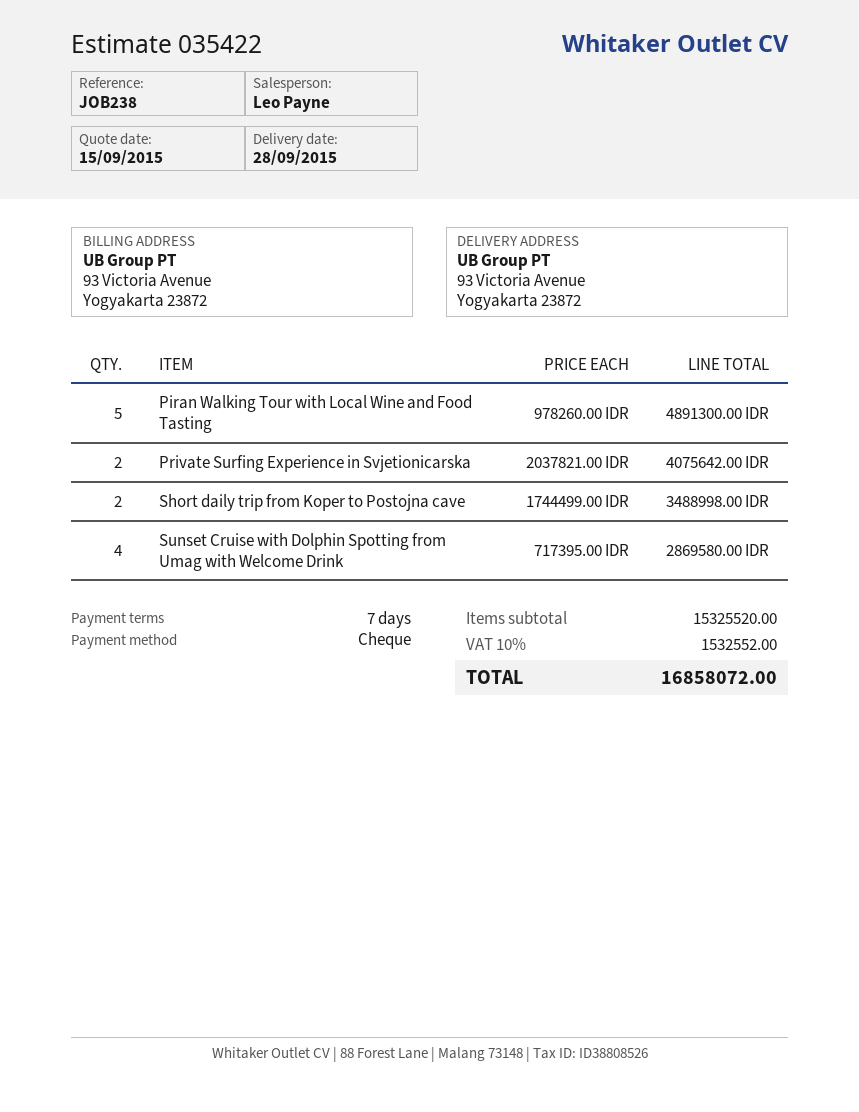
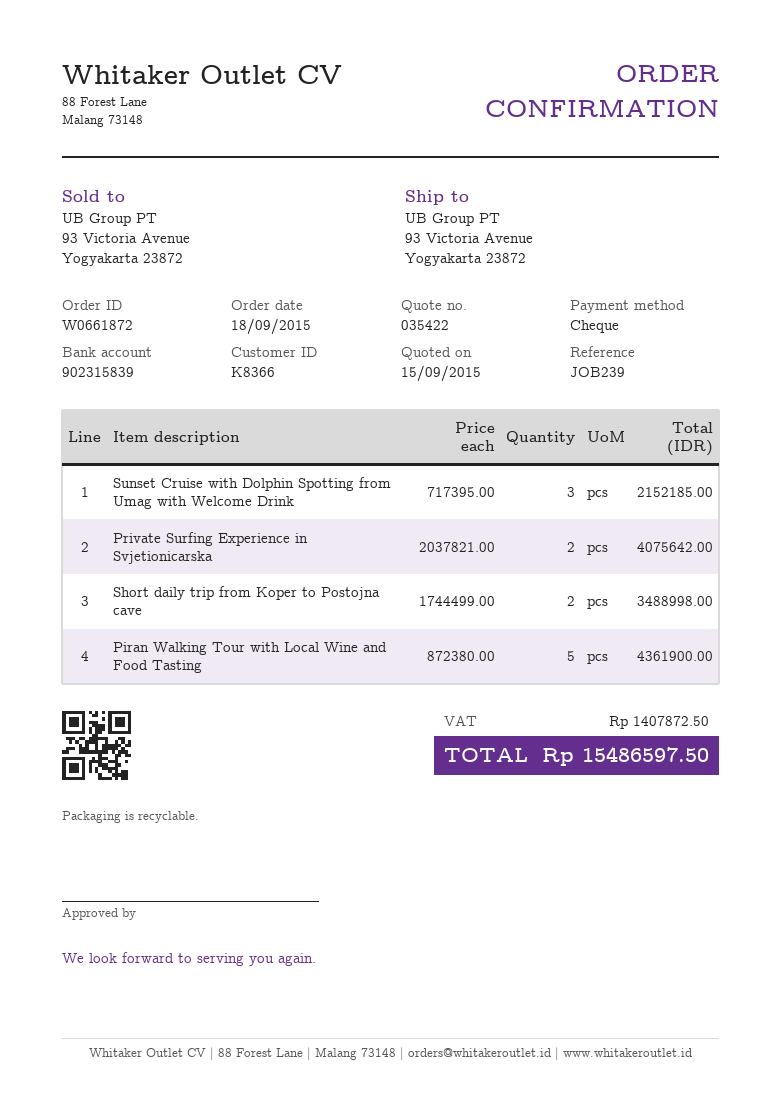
reference: JOB238 -> JOB239
Piran Walking Tour with Local Wine and Food Tasting: 5 x 978260.00 = 4891300.00 -> 5 x 872380.00 = 4361900.00
Sunset Cruise with Dolphin Spotting from Umag with Welcome Drink: 4 x 717395.00 = 2869580.00 -> 3 x 717395.00 = 2152185.00
tax: 1532552.00 -> 1407872.50
total: 16858072.00 -> 15486597.50

